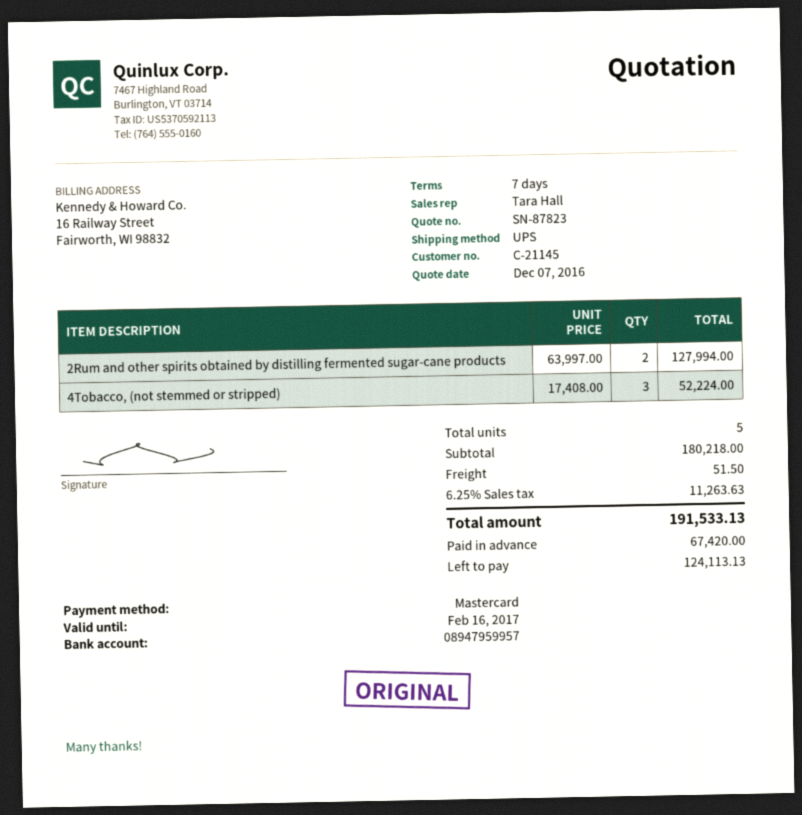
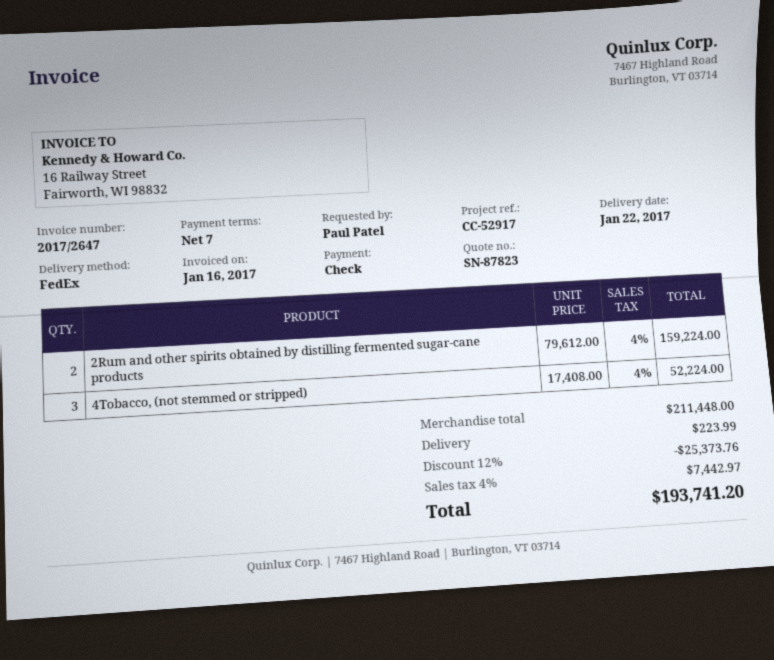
payment method: Mastercard -> cheque
shipping method: UPS -> FedEx
2Rum and other spirits obtained by distilling fermented sugar-cane products: 2 x 63997.00 = 127994.00 -> 2 x 79612.00 = 159224.00
subtotal: 180218.00 -> 211448.00
discount: none -> 12% = 25373.76
shipping: 51.50 -> 223.99
tax: 6.25% = 11263.63 -> 4% = 7442.97
total: 191533.13 -> 193741.20

